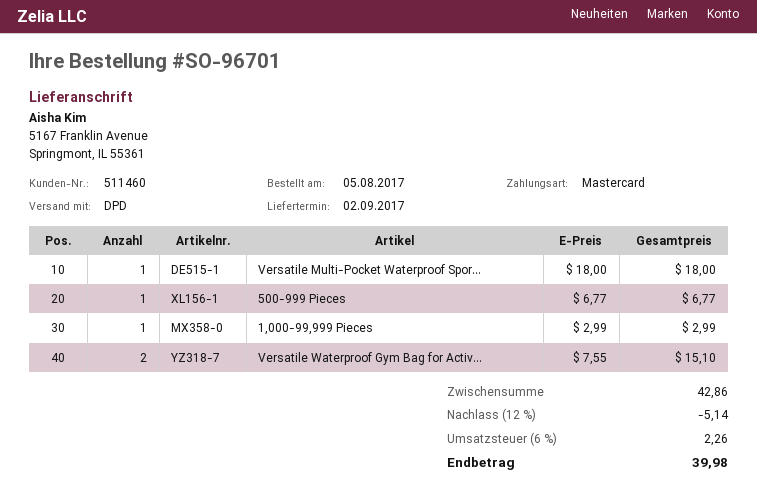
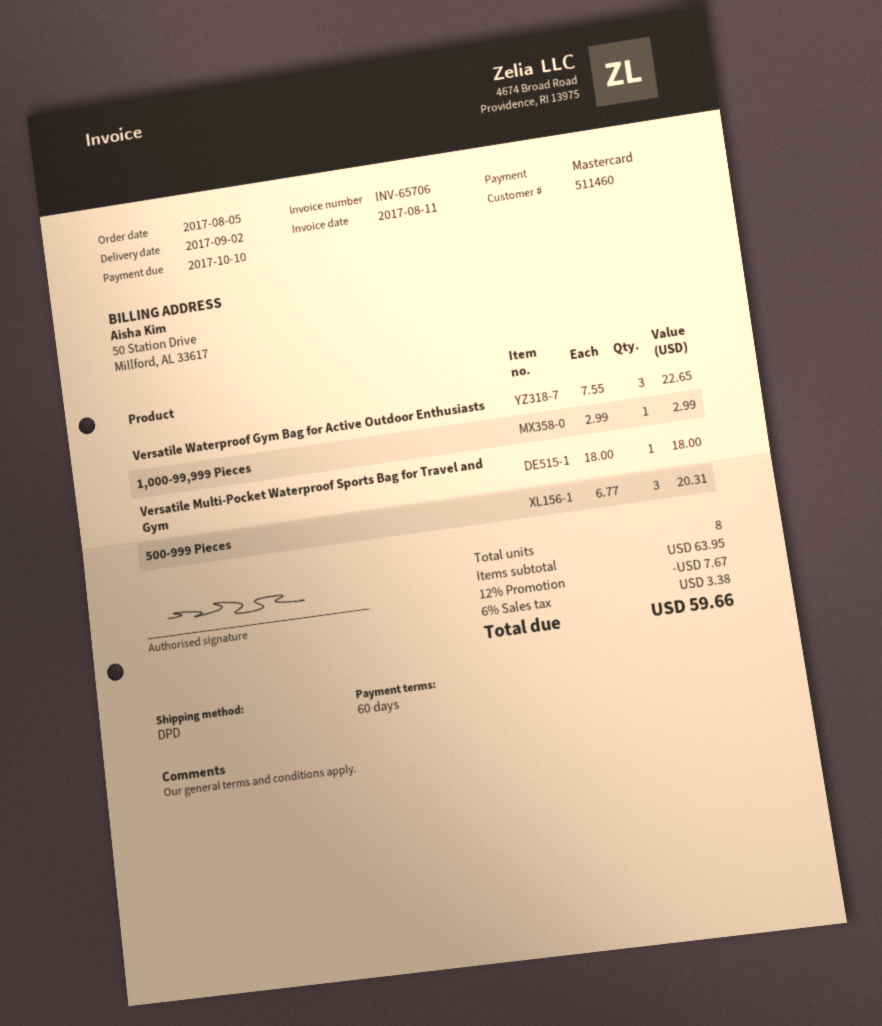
500-999 Pieces: 1 x 6.77 = 6.77 -> 3 x 6.77 = 20.31
Versatile Waterproof Gym Bag for Activ...: 2 x 7.55 = 15.10 -> 3 x 7.55 = 22.65
subtotal: 42.86 -> 63.95
discount: 12% = 5.14 -> 12% = 7.67
tax: 6% = 2.26 -> 6% = 3.38
total: 39.98 -> 59.66

